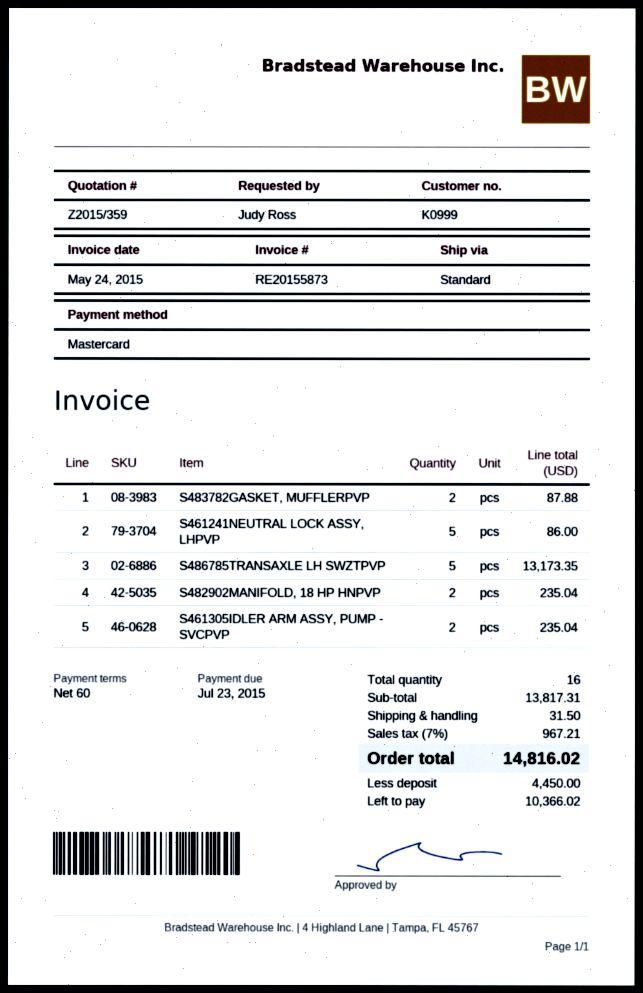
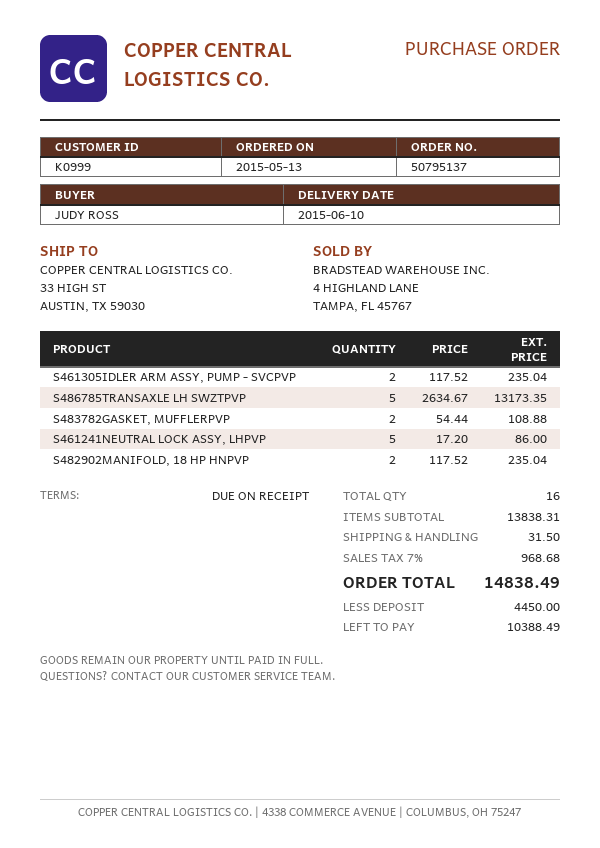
payment terms: 60 days -> on receipt
S483782GASKET, MUFFLERPVP: 2 for 87.88 -> 2 for 108.88
subtotal: 13817.31 -> 13838.31
tax: 7% = 967.21 -> 7% = 968.68
total: 14816.02 -> 14838.49
balance: 10366.02 -> 10388.49

